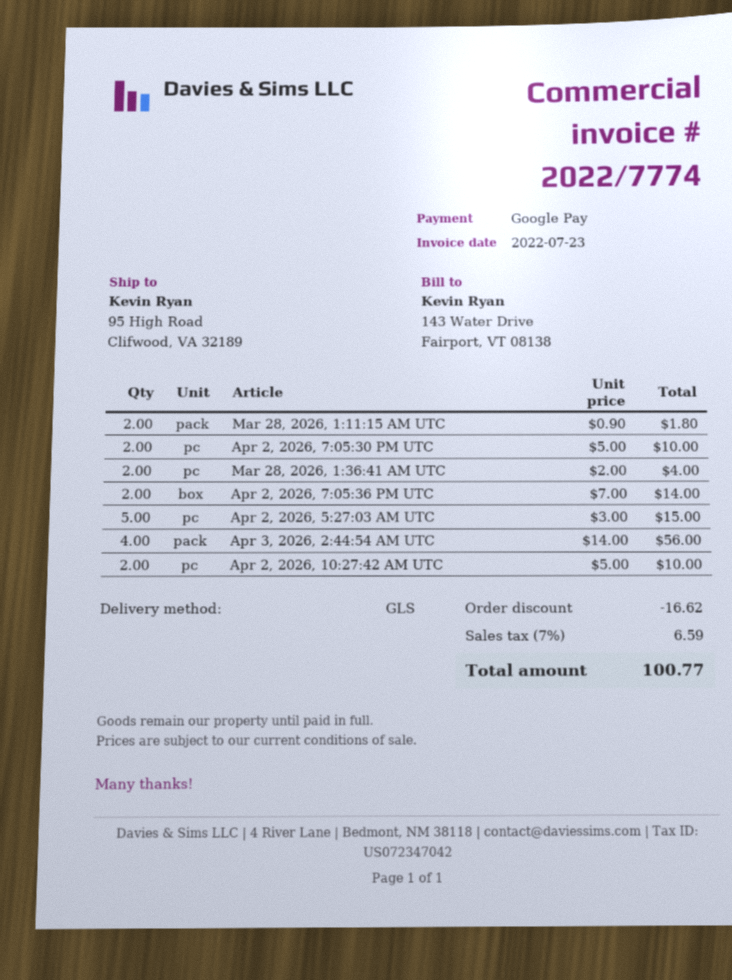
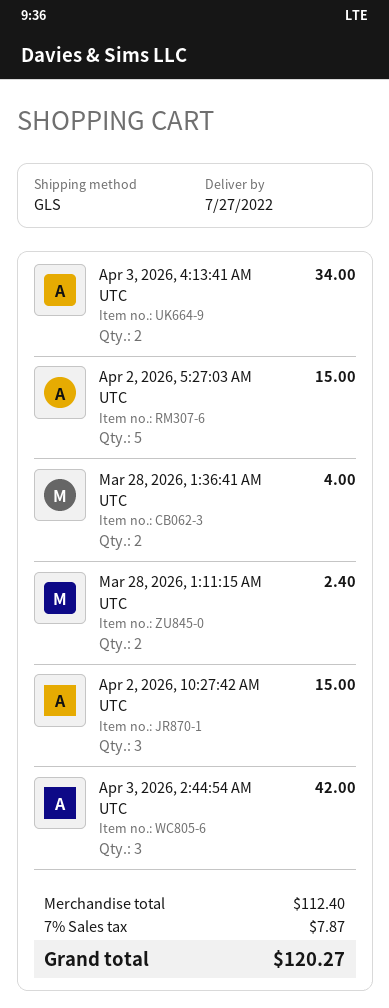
Mar 28, 2026, 1:11:15 AM UTC: 2 for 1.80 -> 2 for 2.40
Apr 2, 2026, 7:05:30 PM UTC: 2 for 10.00 -> none
Apr 2, 2026, 7:05:36 PM UTC: 2 for 14.00 -> none
Apr 3, 2026, 2:44:54 AM UTC: 4 for 56.00 -> 3 for 42.00
Apr 2, 2026, 10:27:42 AM UTC: 2 for 10.00 -> 3 for 15.00
Apr 3, 2026, 4:13:41 AM UTC: none -> 2 for 34.00
discount: 16.62 -> none
tax: 7% = 6.59 -> 7% = 7.87
total: 100.77 -> 120.27

